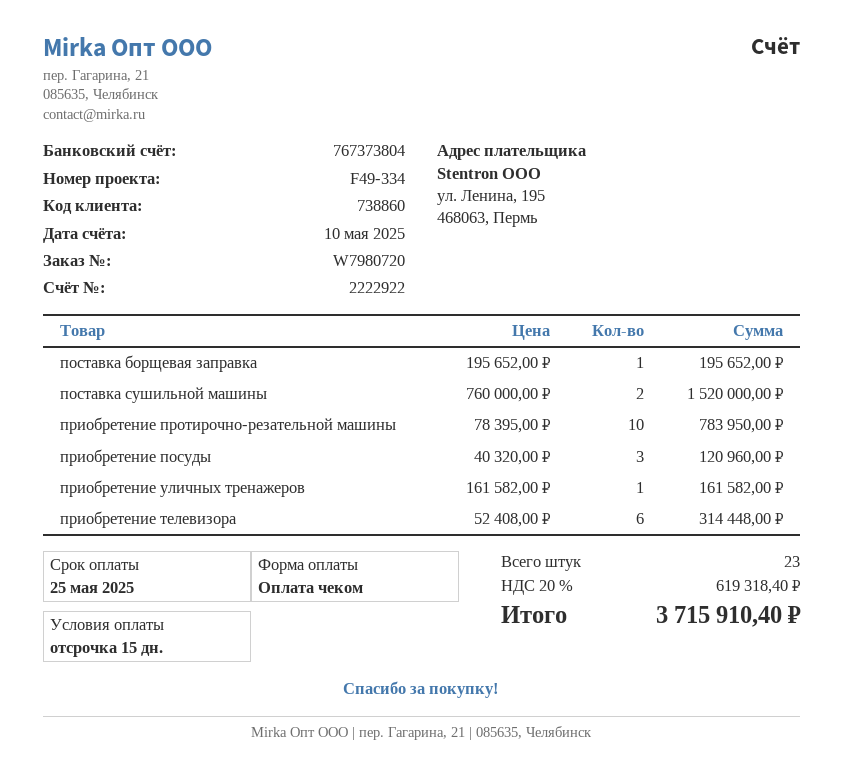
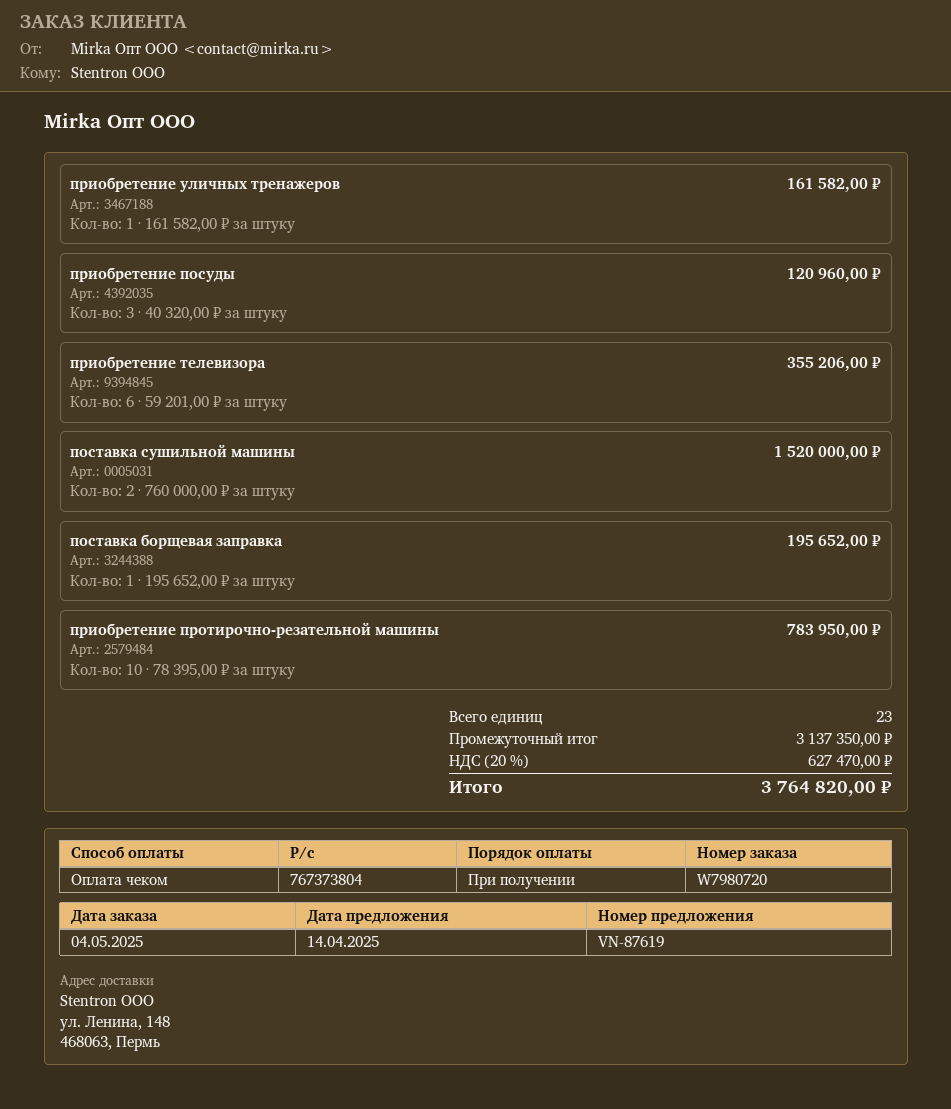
payment terms: 15 days -> on receipt
приобретение телевизора: 6 x 52408.00 = 314448.00 -> 6 x 59201.00 = 355206.00
tax: 20% = 619318.40 -> 20% = 627470.00
total: 3715910.40 -> 3764820.00

